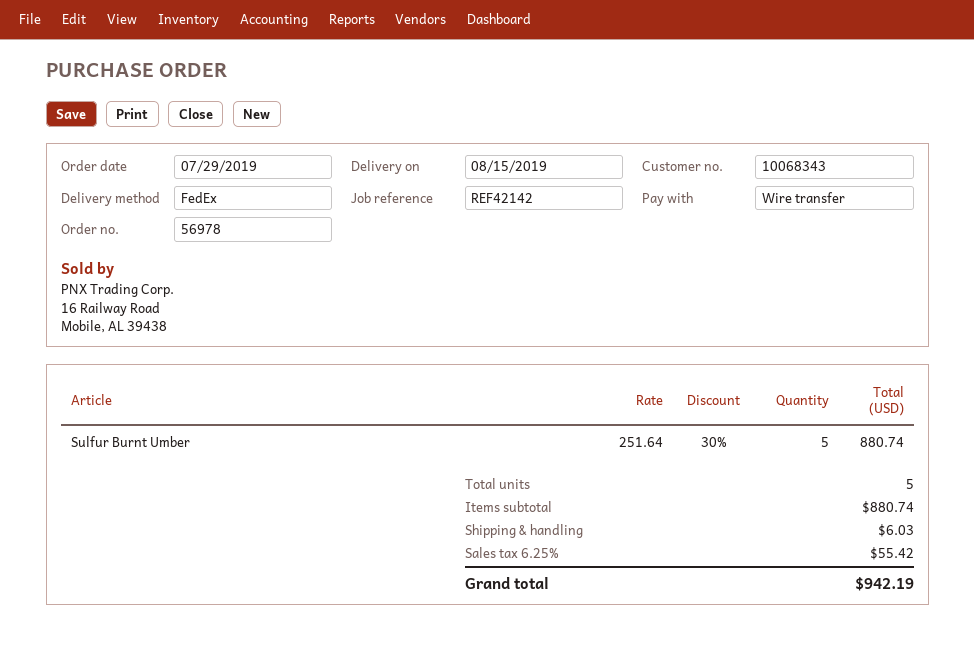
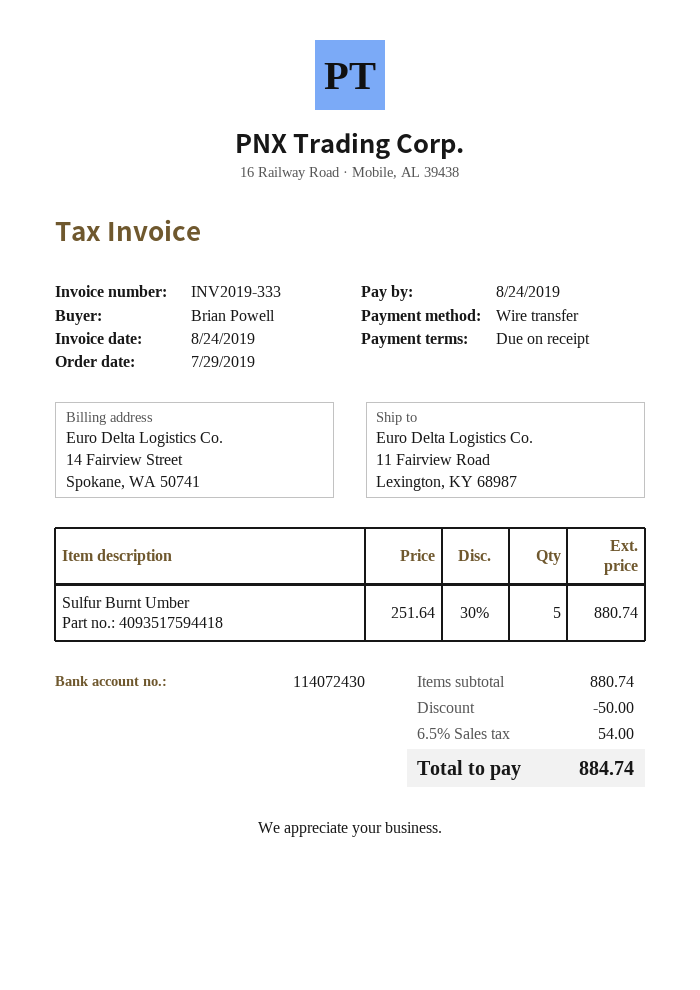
discount: none -> 50.00
shipping: 6.03 -> none
tax: 6.25% = 55.42 -> 6.5% = 54.00
total: 942.19 -> 884.74

